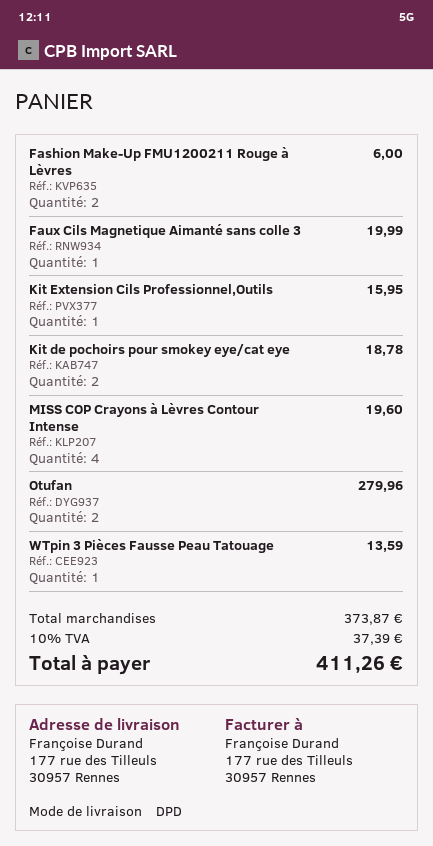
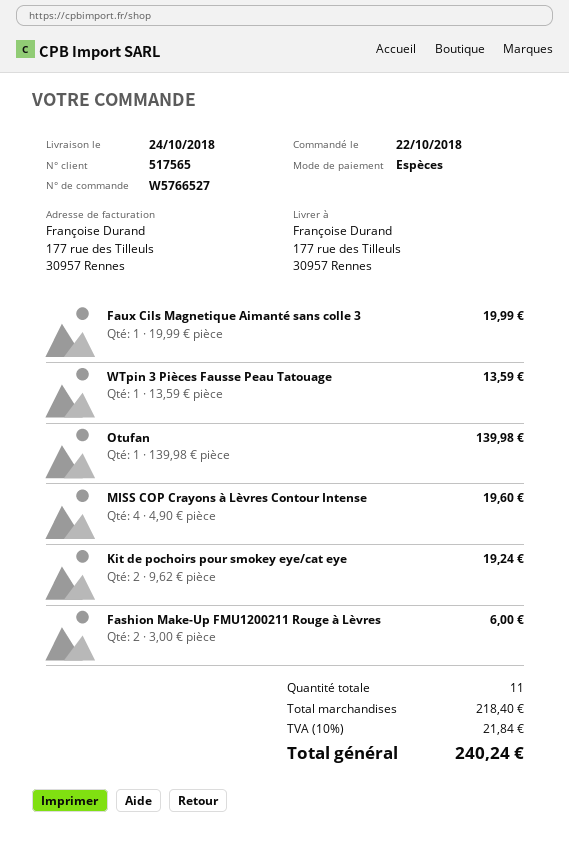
Kit Extension Cils Professionnel,Outils: 1 for 15.95 -> none
Kit de pochoirs pour smokey eye/cat eye: 2 for 18.78 -> 2 for 19.24
Otufan: 2 for 279.96 -> 1 for 139.98
subtotal: 373.87 -> 218.40
tax: 10% = 37.39 -> 10% = 21.84
total: 411.26 -> 240.24

